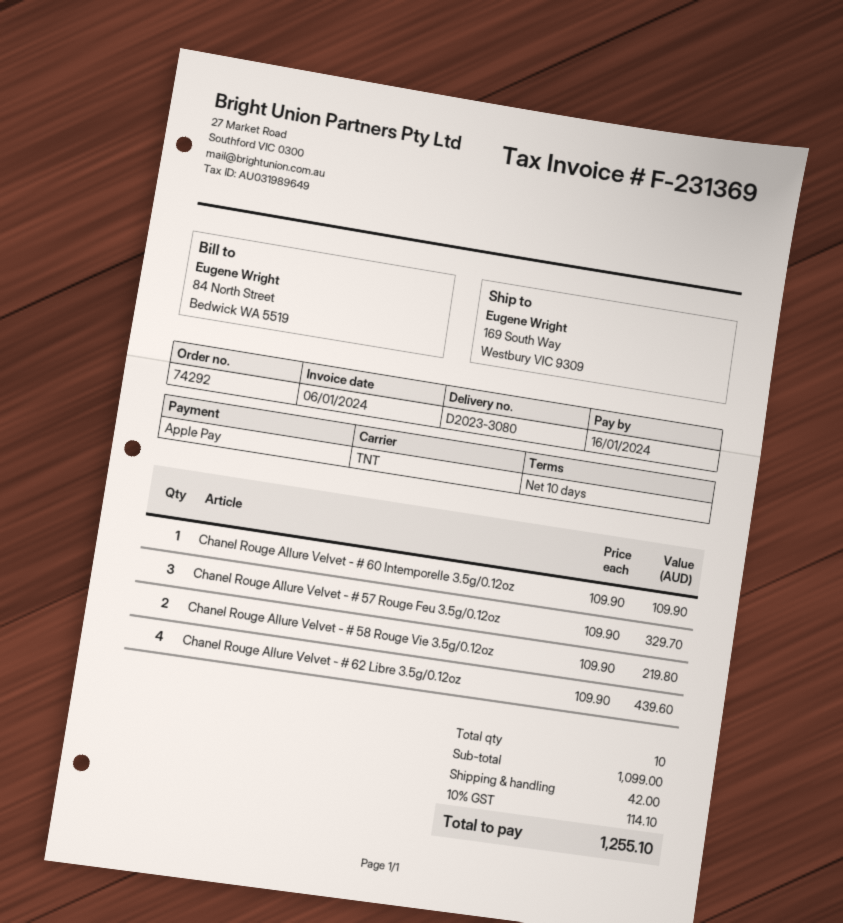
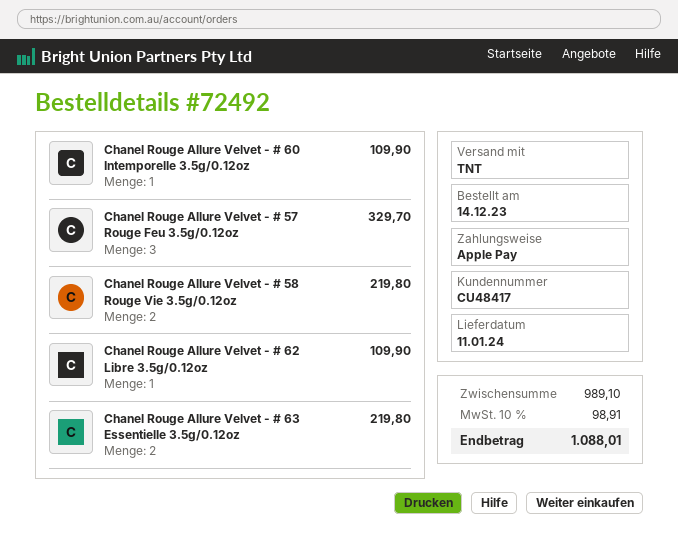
order number: 74292 -> 72492
Chanel Rouge Allure Velvet - # 62 Libre 3.5g/0.12oz: 4 for 439.60 -> 1 for 109.90
Chanel Rouge Allure Velvet - # 63 Essentielle 3.5g/0.12oz: none -> 2 for 219.80
subtotal: 1099.00 -> 989.10
shipping: 42.00 -> none
tax: 10% = 114.10 -> 10% = 98.91
total: 1255.10 -> 1088.01

